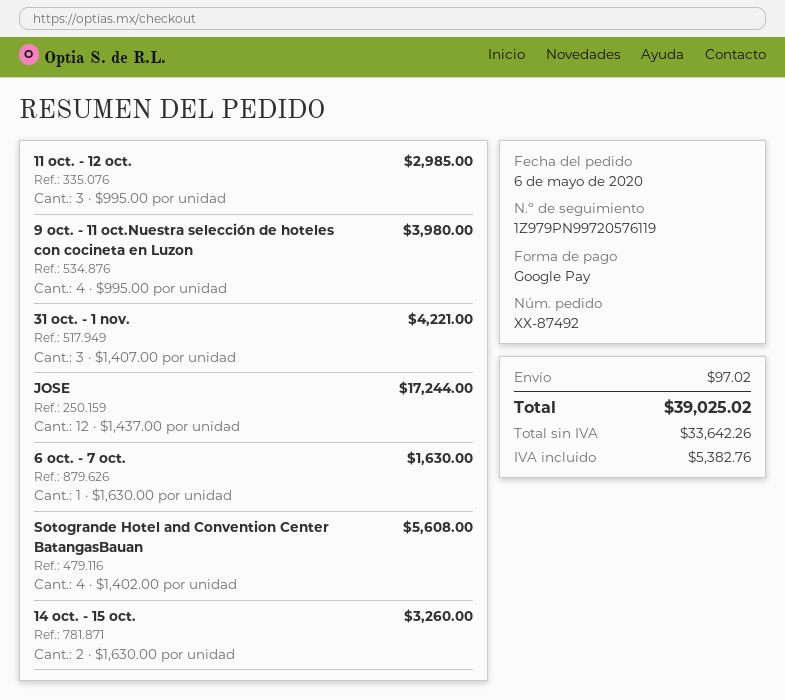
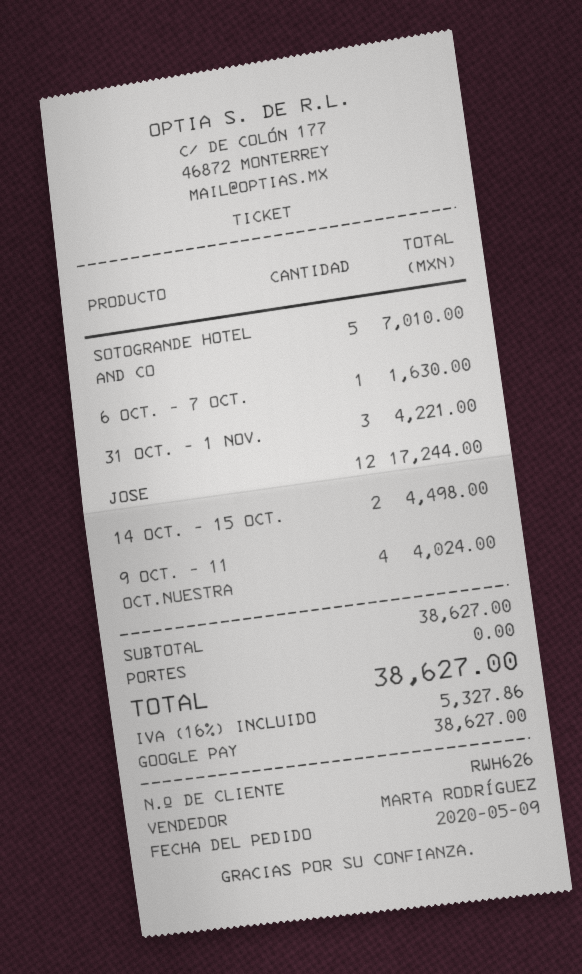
order date: 2020-05-06 -> 2020-05-09
11 oct. - 12 oct.: 3 for 2985.00 -> none
9 oct. - 11 oct.Nuestra selección de hoteles con cocineta en Luzon: 4 for 3980.00 -> 4 for 4024.00
Sotogrande Hotel and Convention Center BatangasBauan: 4 for 5608.00 -> 5 for 7010.00
14 oct. - 15 oct.: 2 for 3260.00 -> 2 for 4498.00
shipping: 97.02 -> 0.00
tax: 5382.76 -> 5327.86
total: 39025.02 -> 38627.00

